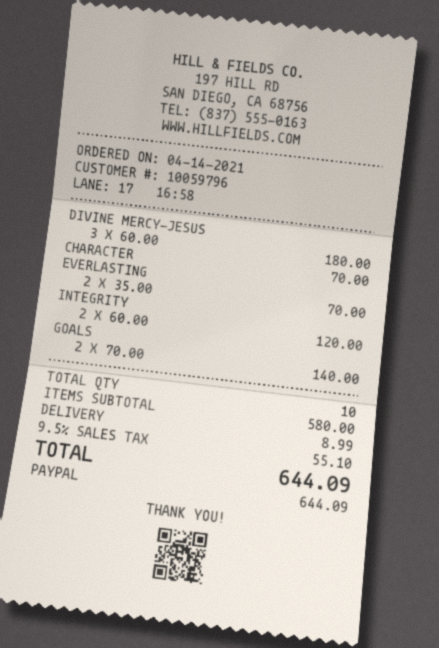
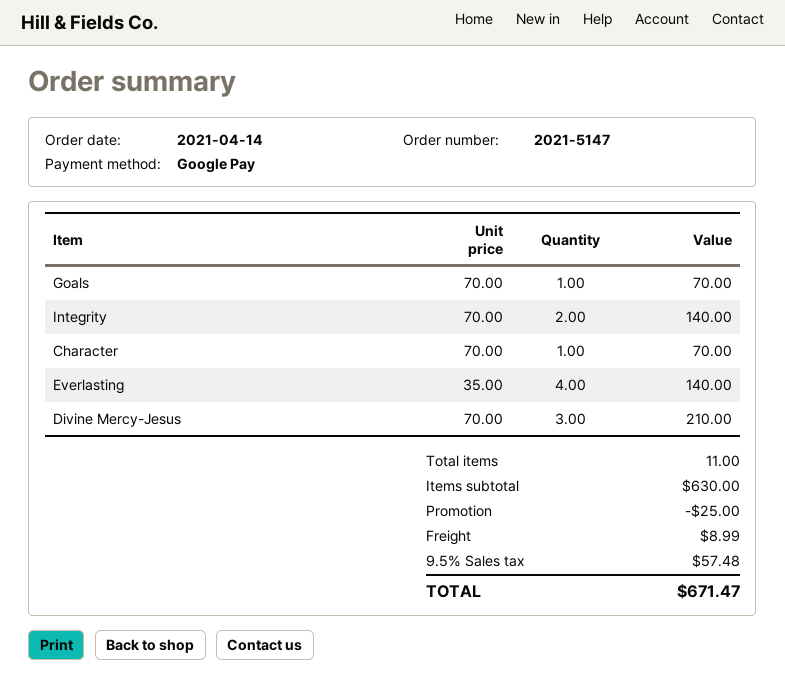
payment method: PayPal -> Google Pay
DIVINE MERCY-JESUS: 3 x 60.00 = 180.00 -> 3 x 70.00 = 210.00
EVERLASTING: 2 x 35.00 = 70.00 -> 4 x 35.00 = 140.00
INTEGRITY: 2 x 60.00 = 120.00 -> 2 x 70.00 = 140.00
GOALS: 2 x 70.00 = 140.00 -> 1 x 70.00 = 70.00
total quantity: 10 -> 11
subtotal: 580.00 -> 630.00
discount: none -> 25.00
tax: 9.5% = 55.10 -> 9.5% = 57.48
total: 644.09 -> 671.47

